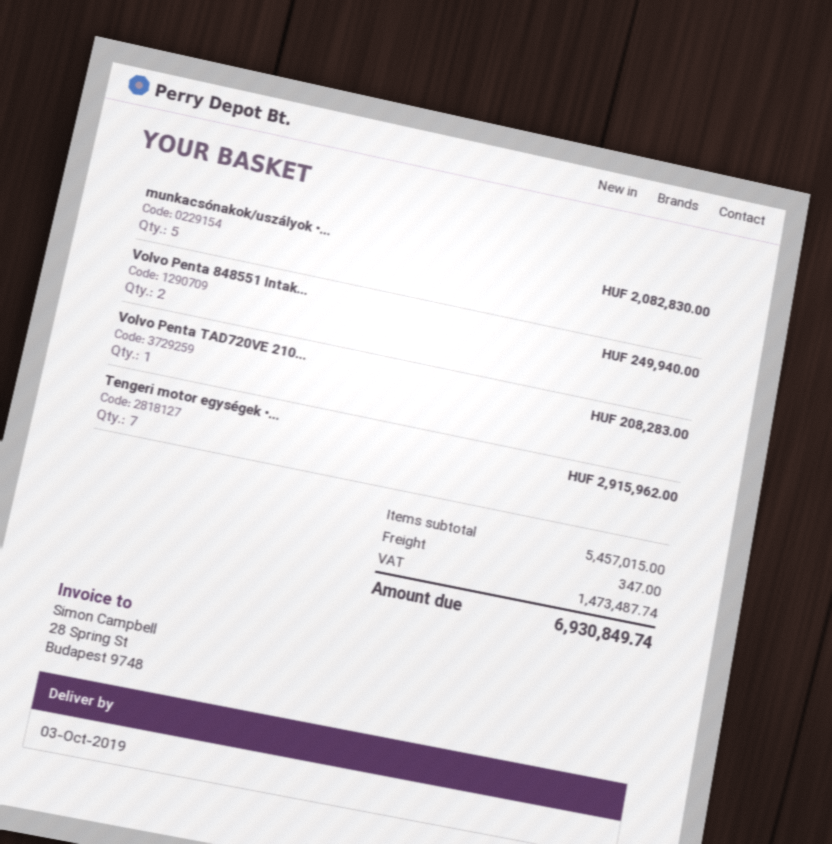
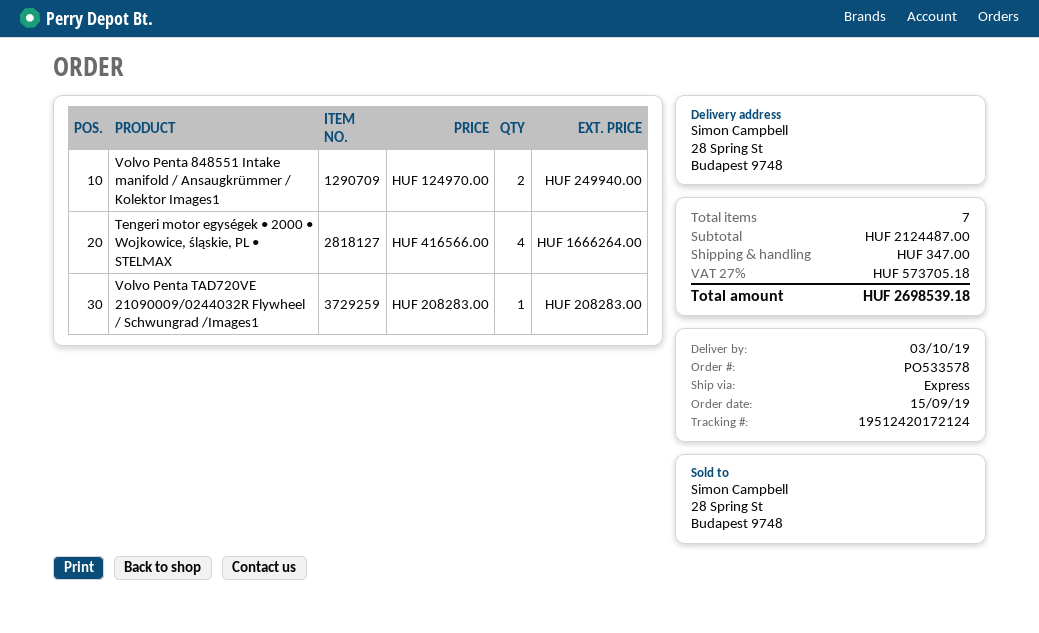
munkacsónakok/uszályok •...: 5 for 2082830.00 -> none
Tengeri motor egységek •...: 7 for 2915962.00 -> 4 for 1666264.00
subtotal: 5457015.00 -> 2124487.00
tax: 1473487.74 -> 573705.18
total: 6930849.74 -> 2698539.18

